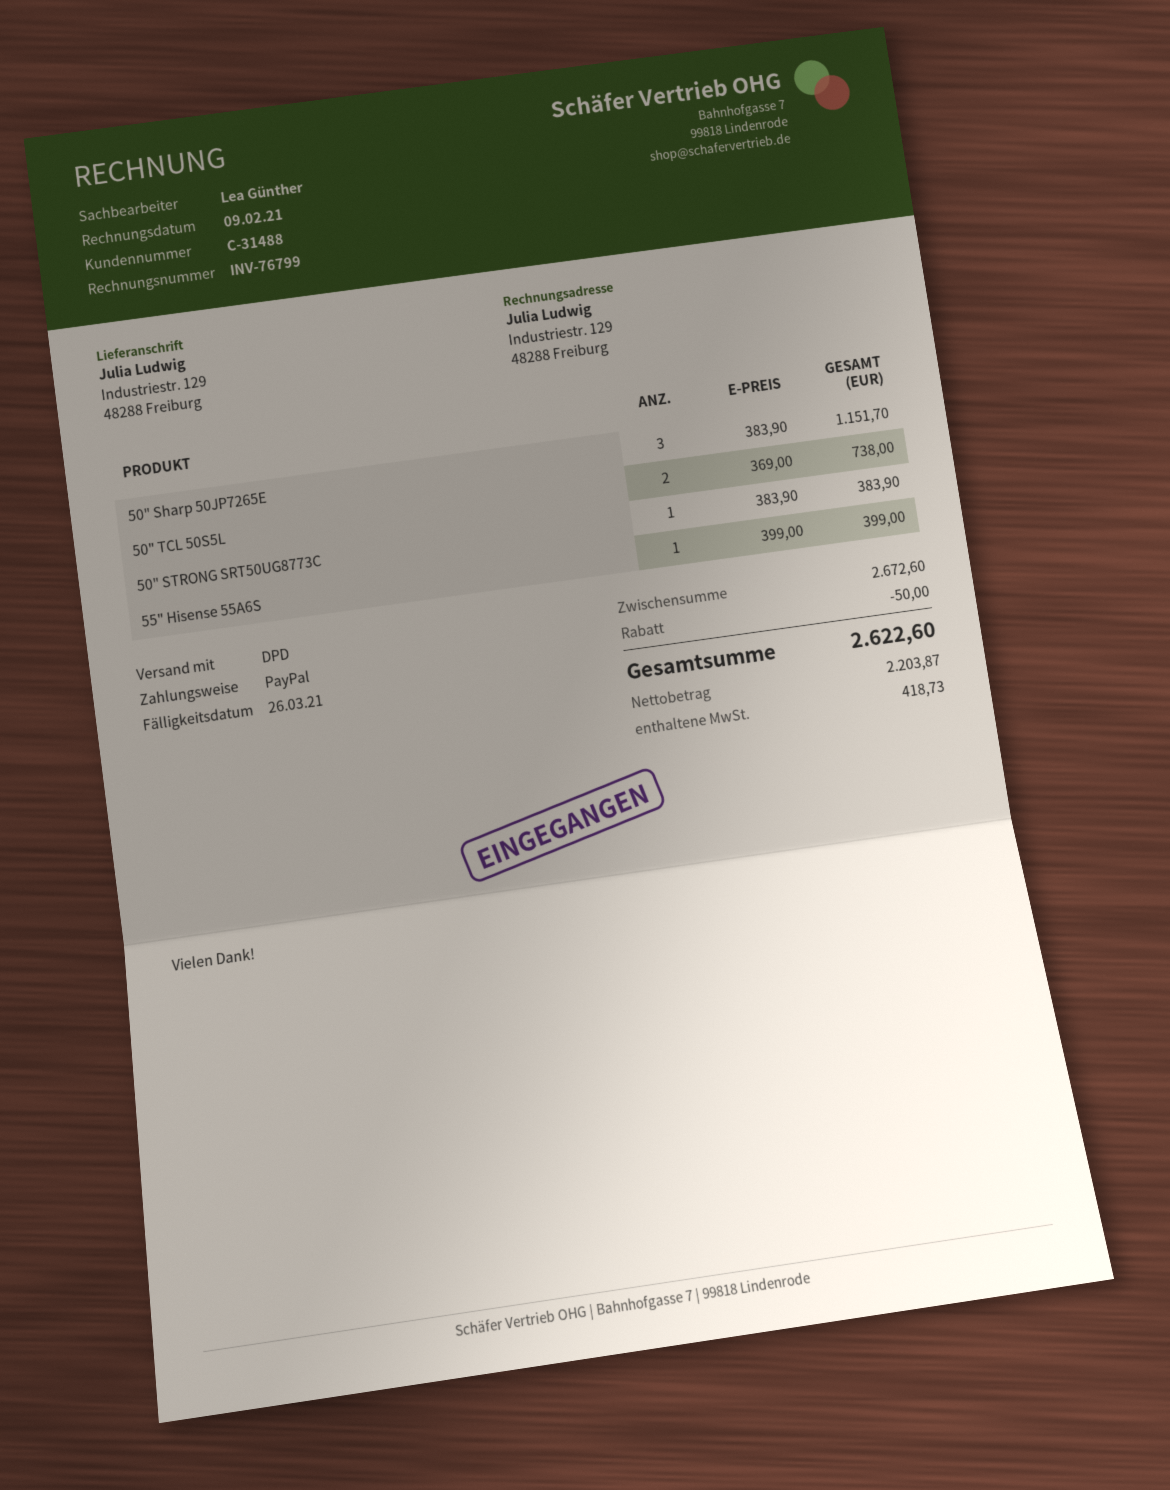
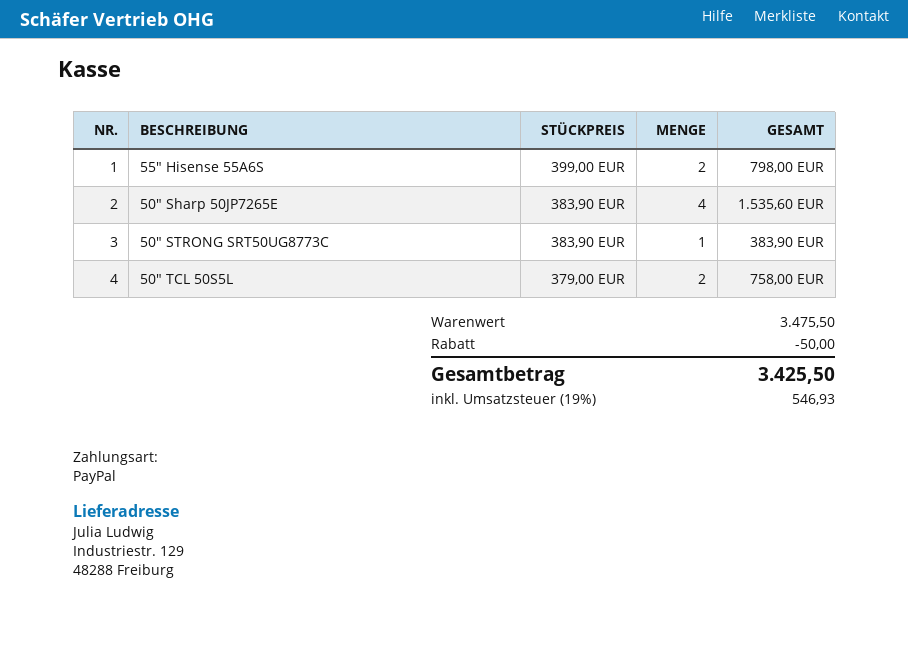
50" Sharp 50JP7265E: 3 x 383.90 = 1151.70 -> 4 x 383.90 = 1535.60
50" TCL 50S5L: 2 x 369.00 = 738.00 -> 2 x 379.00 = 758.00
55" Hisense 55A6S: 1 x 399.00 = 399.00 -> 2 x 399.00 = 798.00
subtotal: 2672.60 -> 3475.50
tax: 418.73 -> 546.93
total: 2622.60 -> 3425.50

